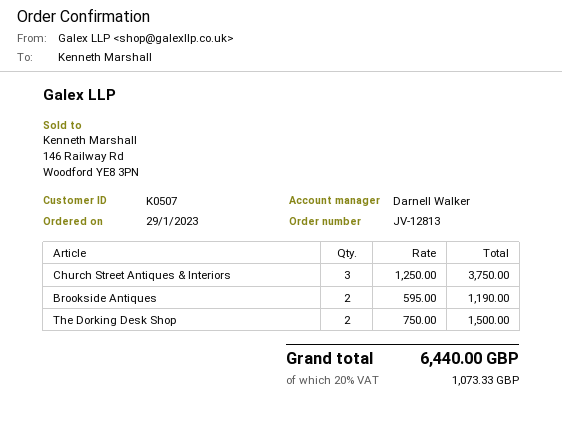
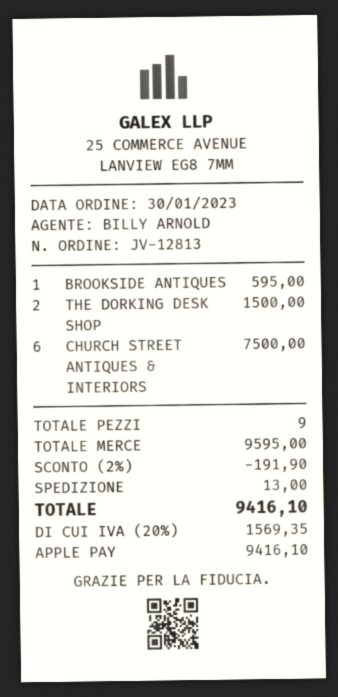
order date: 2023-01-29 -> 2023-01-30
sales rep: Darnell Walker -> BILLY ARNOLD
Church Street Antiques & Interiors: 3 for 3750.00 -> 6 for 7500.00
Brookside Antiques: 2 for 1190.00 -> 1 for 595.00
discount: none -> 2% = 191.90
shipping: none -> 13.00
tax: 20% = 1073.33 -> 20% = 1569.35
total: 6440.00 -> 9416.10

